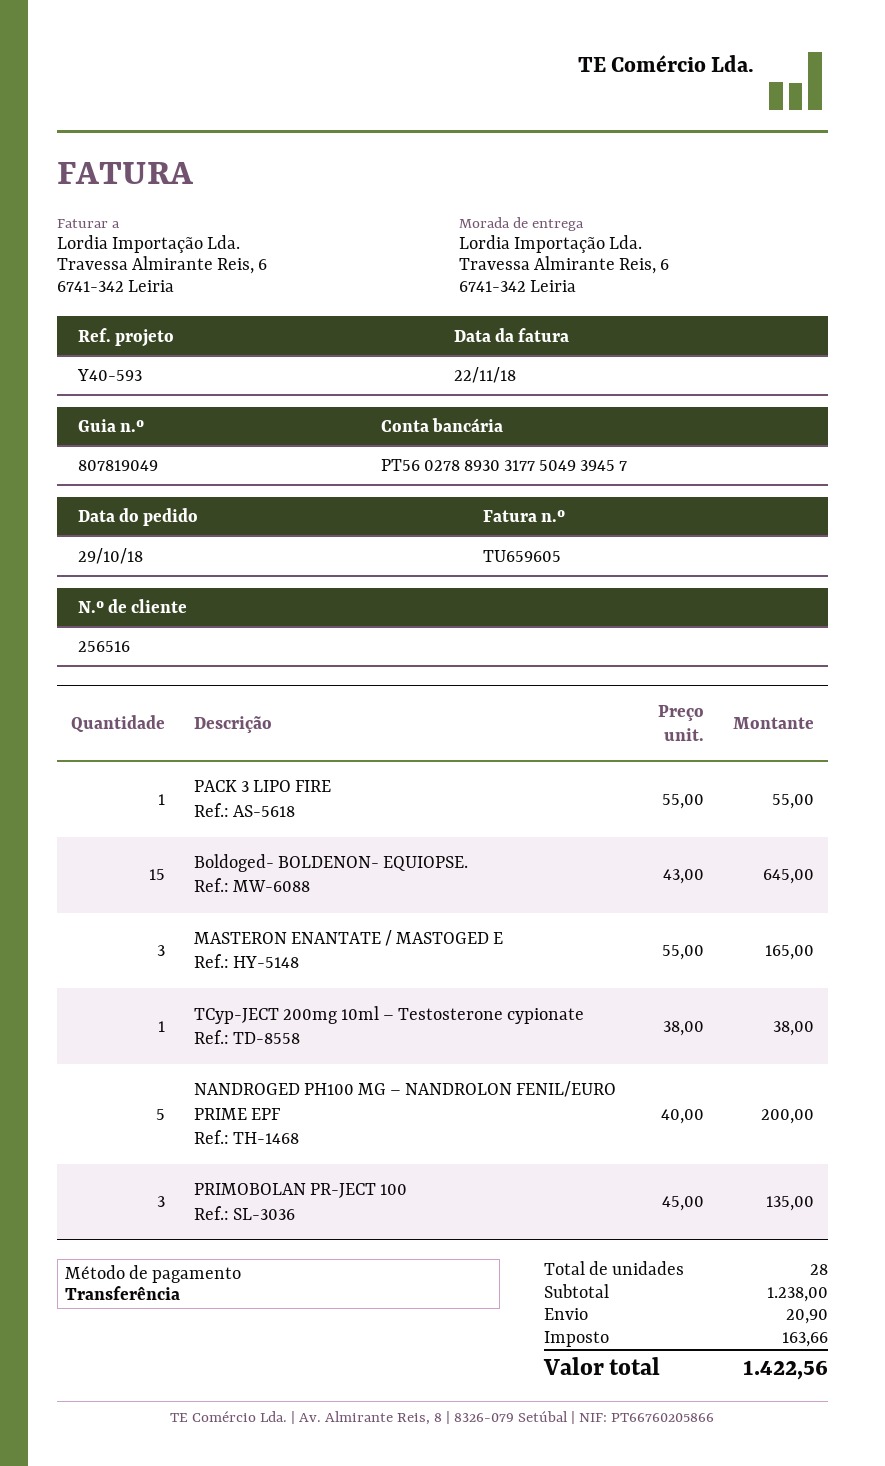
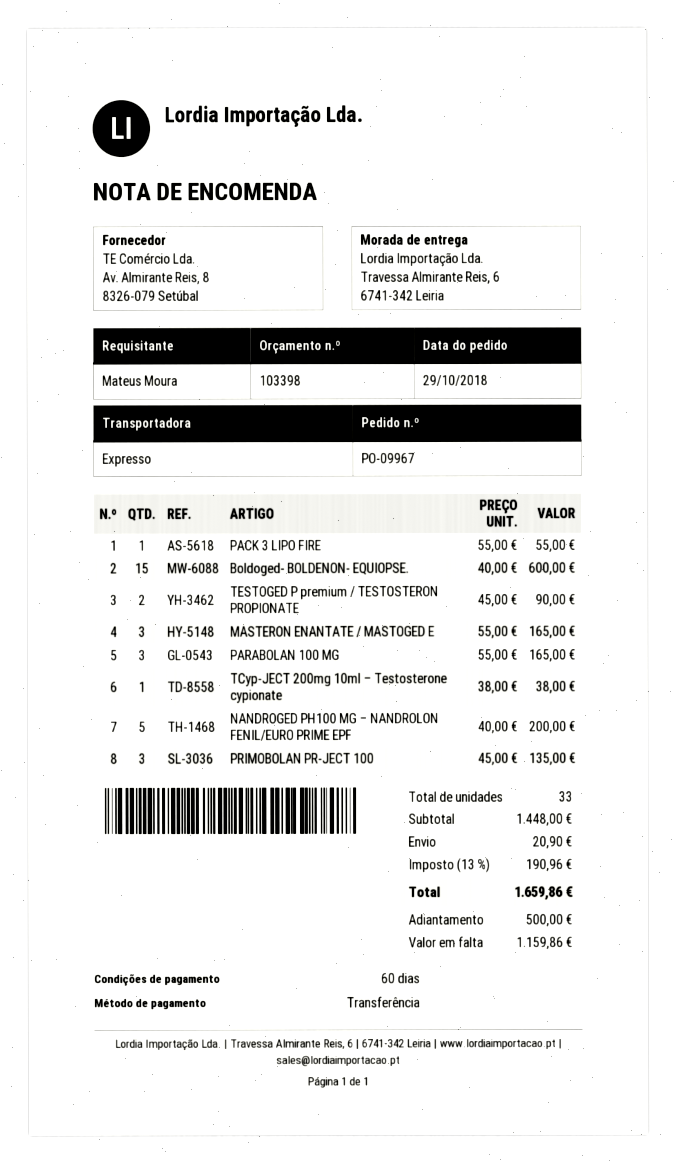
Boldoged- BOLDENON- EQUIOPSE.: 15 x 43.00 = 645.00 -> 15 x 40.00 = 600.00
TESTOGED P premium / TESTOSTERON PROPIONATE: none -> 2 x 45.00 = 90.00
PARABOLAN 100 MG: none -> 3 x 55.00 = 165.00
total quantity: 28 -> 33
subtotal: 1238.00 -> 1448.00
tax: 163.66 -> 190.96
total: 1422.56 -> 1659.86

